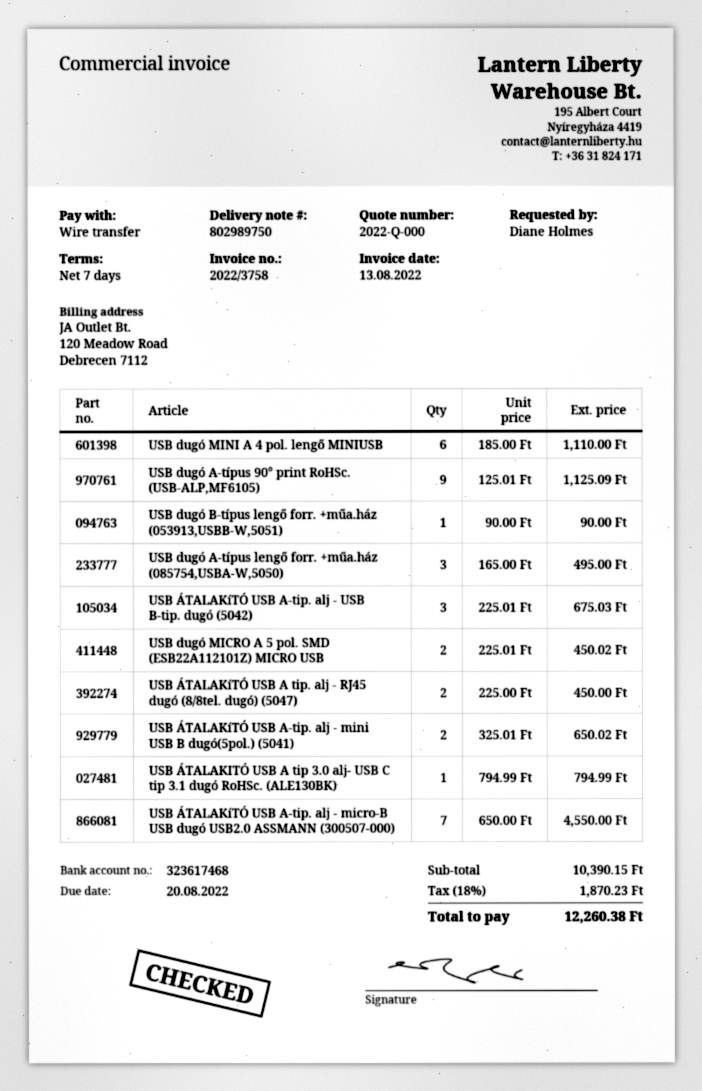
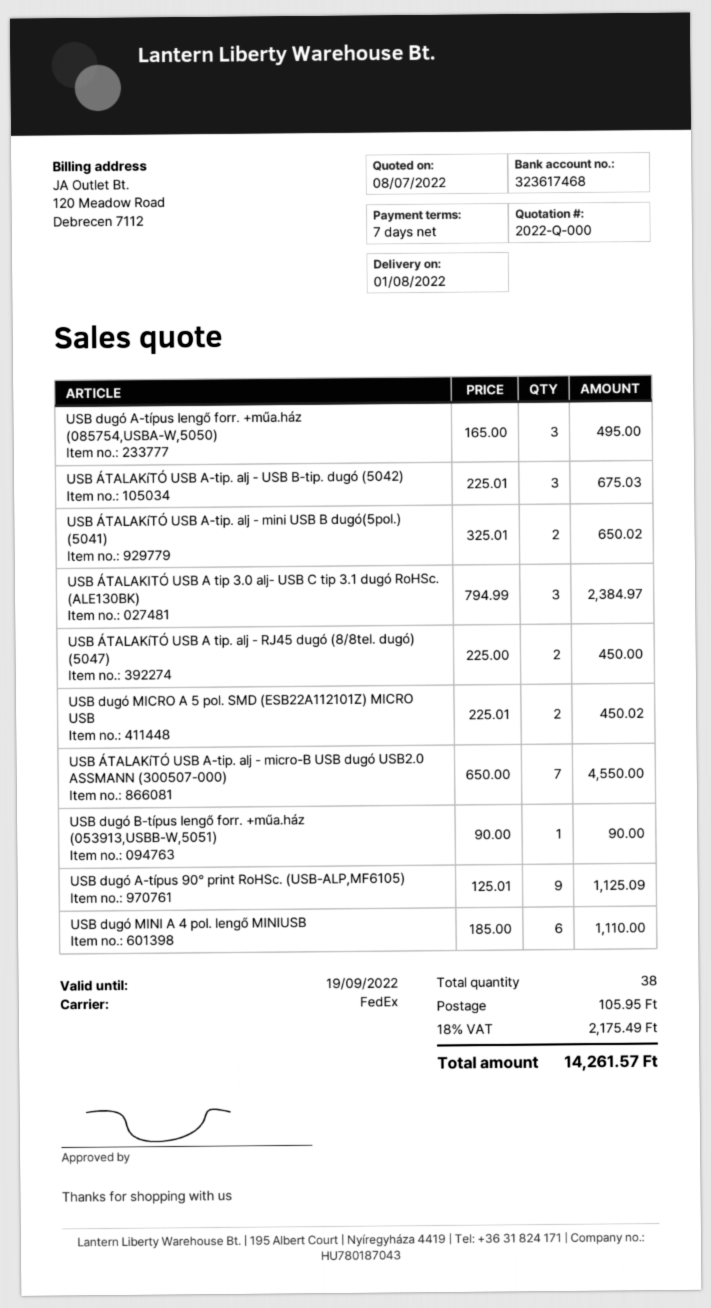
USB ÁTALAKITÓ USB A tip 3.0 alj- USB C tip 3.1 dugó RoHSc. (ALE130BK): 1 x 794.99 = 794.99 -> 3 x 794.99 = 2384.97
shipping: none -> 105.95
tax: 18% = 1870.23 -> 18% = 2175.49
total: 12260.38 -> 14261.57

